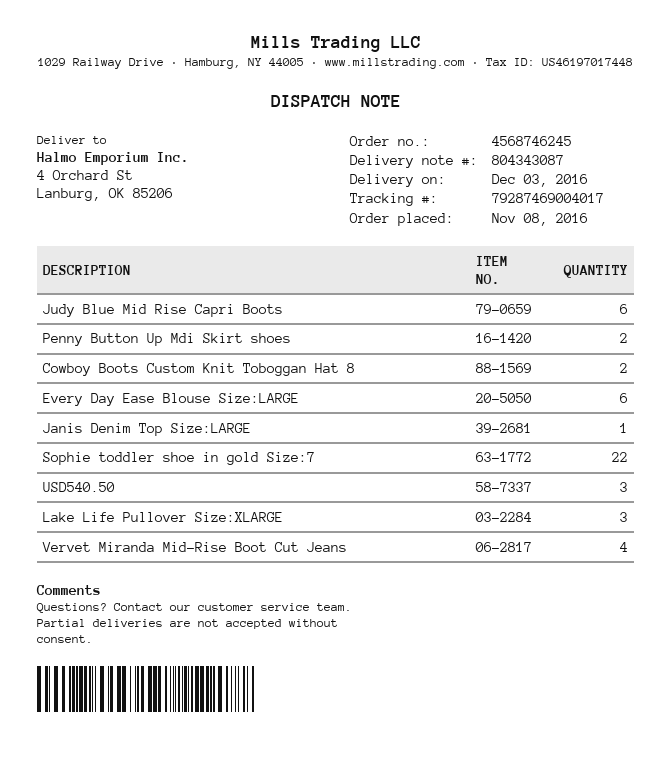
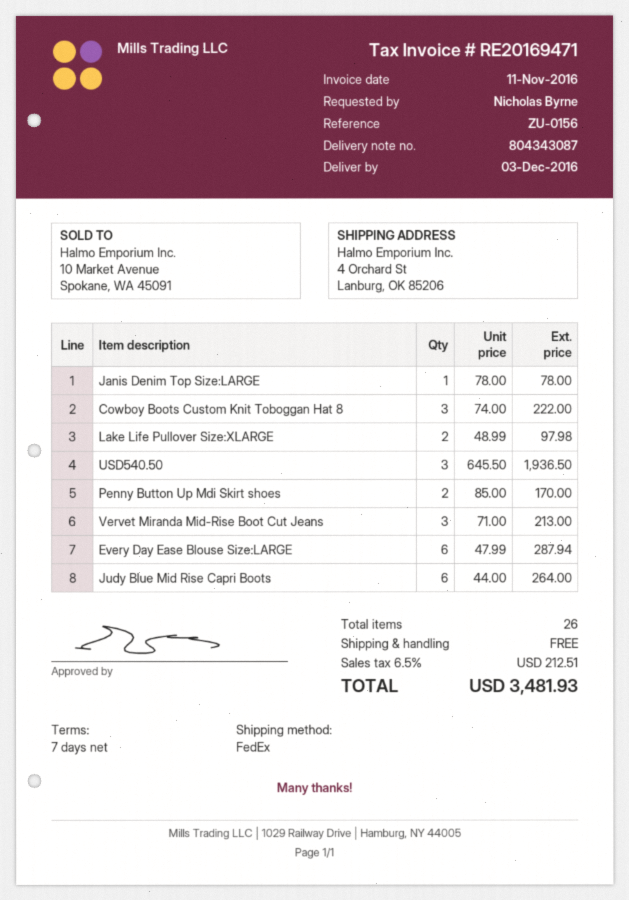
Cowboy Boots Custom Knit Toboggan Hat 8: 2 -> 3
Sophie toddler shoe in gold Size:7: 22 -> none
Lake Life Pullover Size:XLARGE: 3 -> 2
Vervet Miranda Mid-Rise Boot Cut Jeans: 4 -> 3

